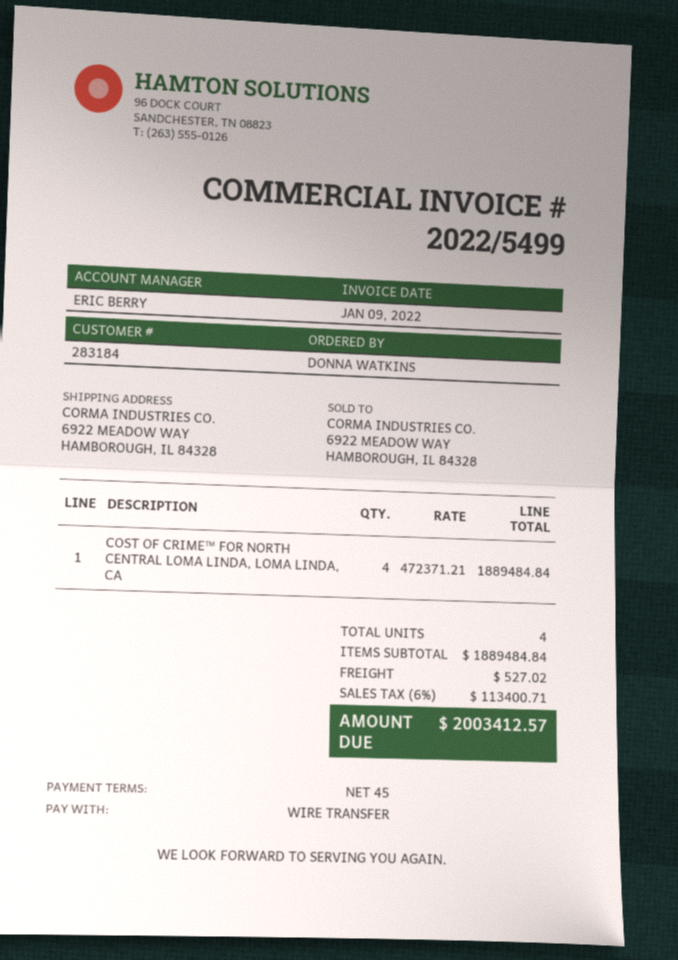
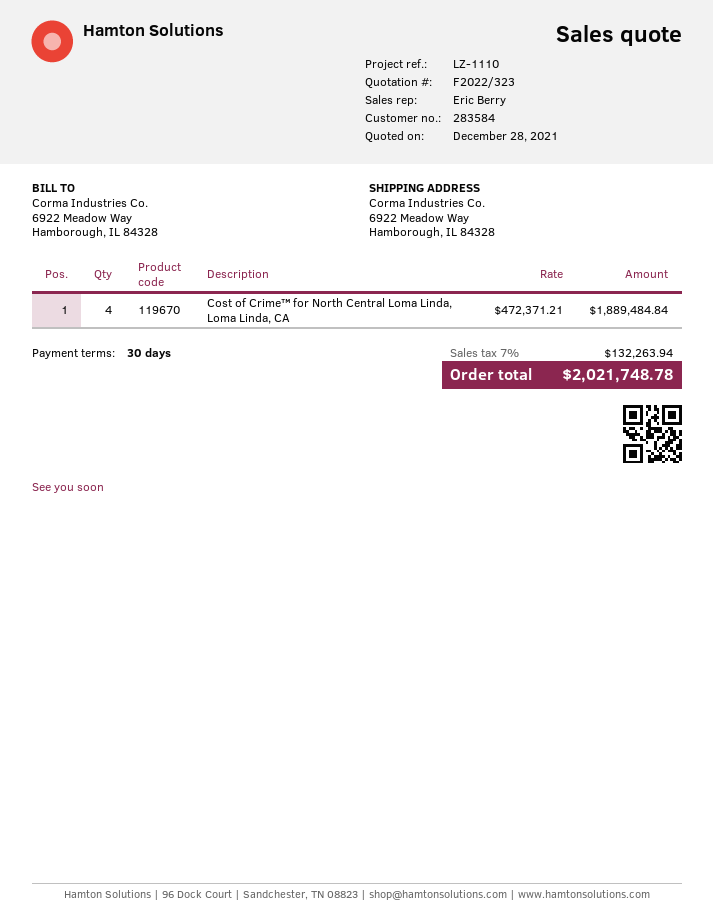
payment terms: 45 days -> 30 days
customer number: 283184 -> 283584
shipping: 527.02 -> none
tax: 6% = 113400.71 -> 7% = 132263.94
total: 2003412.57 -> 2021748.78

